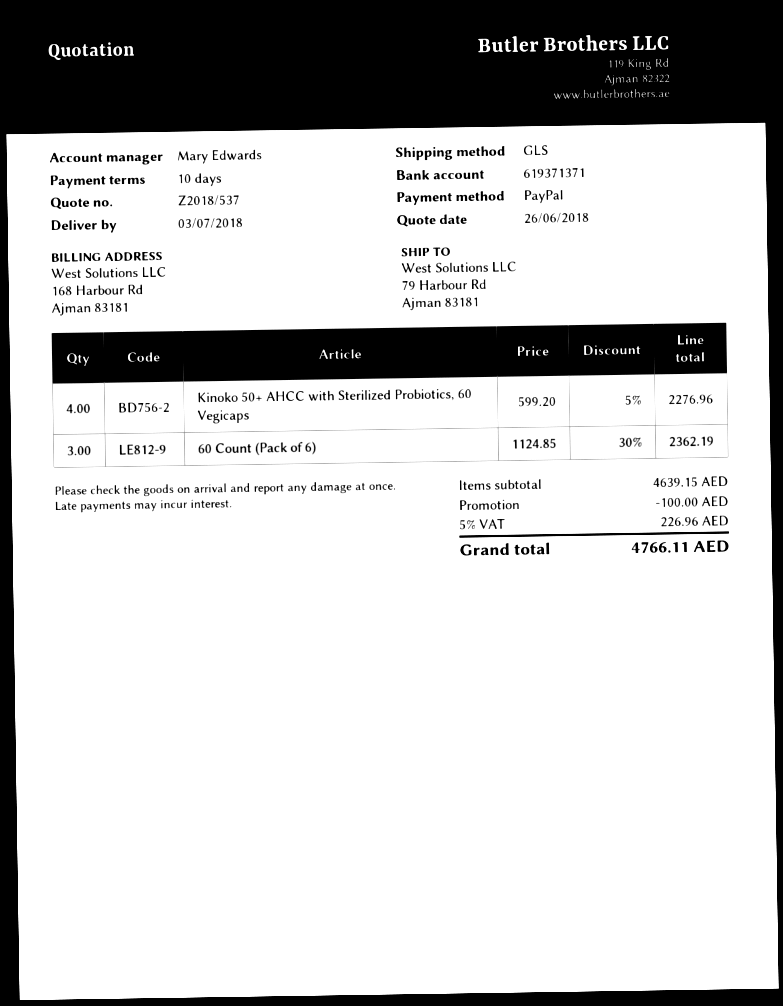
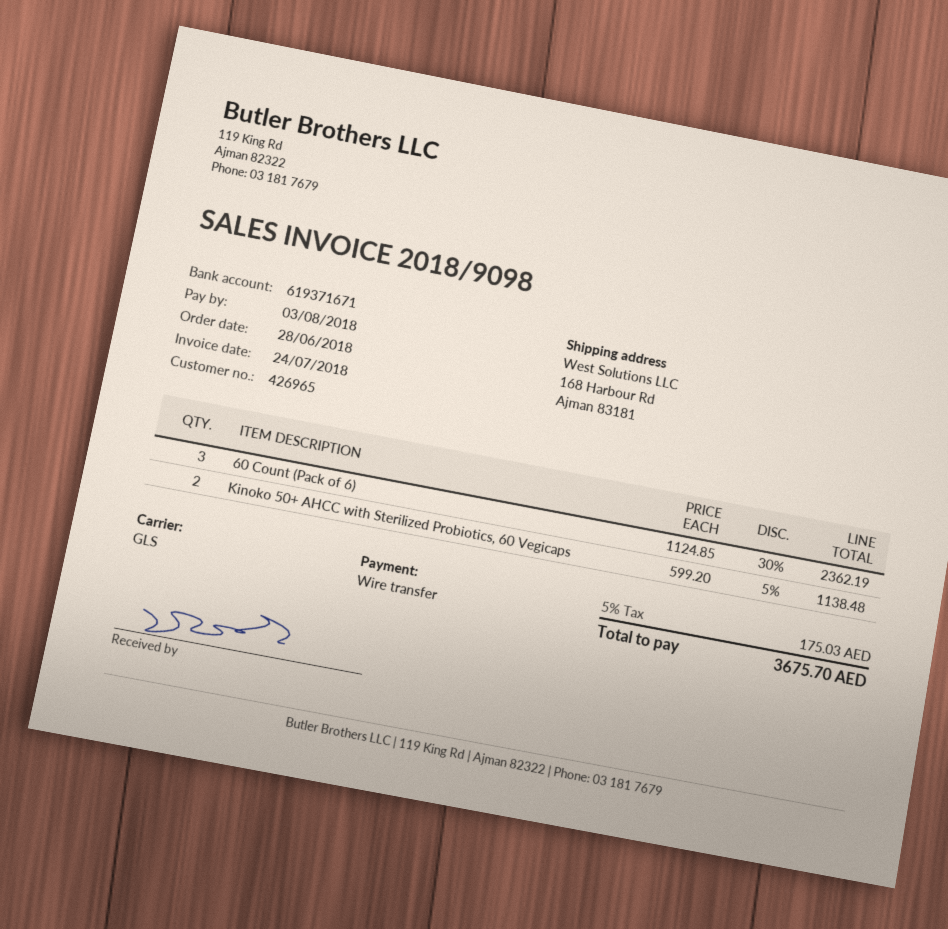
payment method: PayPal -> bank transfer
bank account: 619371371 -> 619371671
ship to: 79 Harbour Rd, Ajman 83181 -> 168 Harbour Rd, Ajman 83181
Kinoko 50+ AHCC with Sterilized Probiotics, 60 Vegicaps: 4 x 599.20 - 5% = 2276.96 -> 2 x 599.20 - 5% = 1138.48
discount: 100.00 -> none
tax: 5% = 226.96 -> 5% = 175.03
total: 4766.11 -> 3675.70

